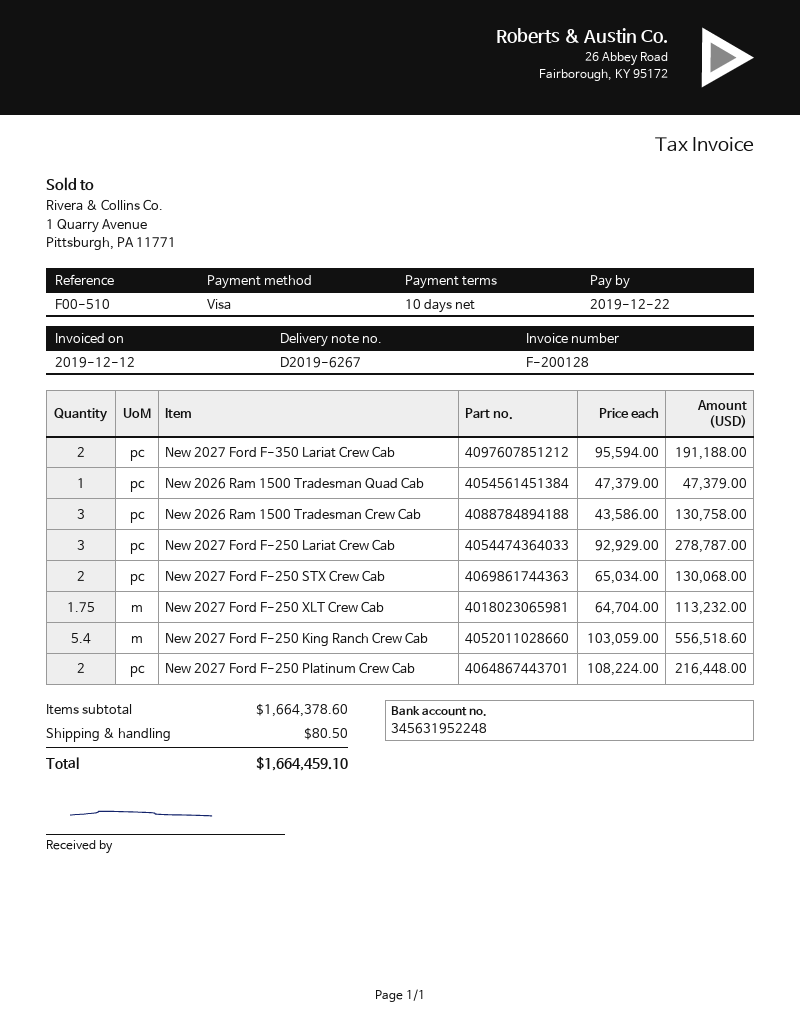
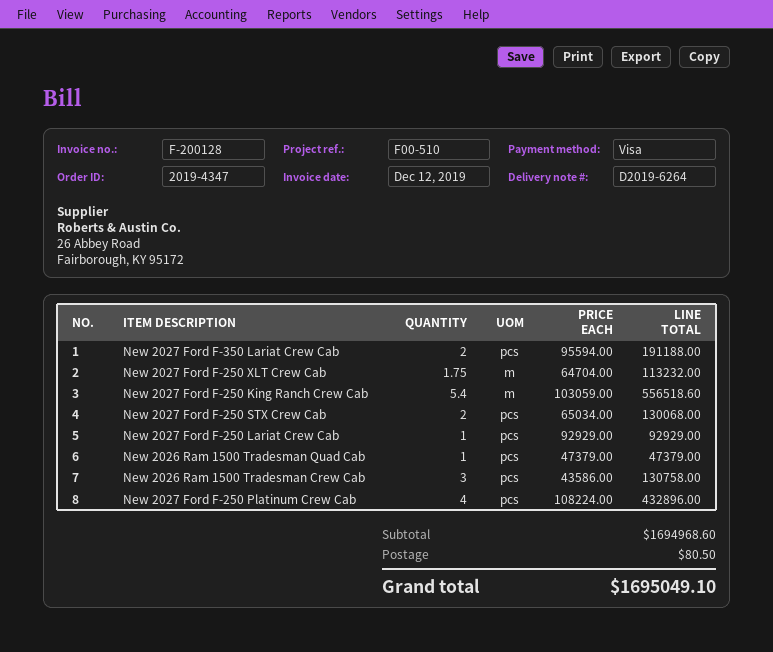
delivery note number: D2019-6267 -> D2019-6264
New 2027 Ford F-250 Lariat Crew Cab: 3 x 92929.00 = 278787.00 -> 1 x 92929.00 = 92929.00
New 2027 Ford F-250 Platinum Crew Cab: 2 x 108224.00 = 216448.00 -> 4 x 108224.00 = 432896.00
subtotal: 1664378.60 -> 1694968.60
total: 1664459.10 -> 1695049.10

